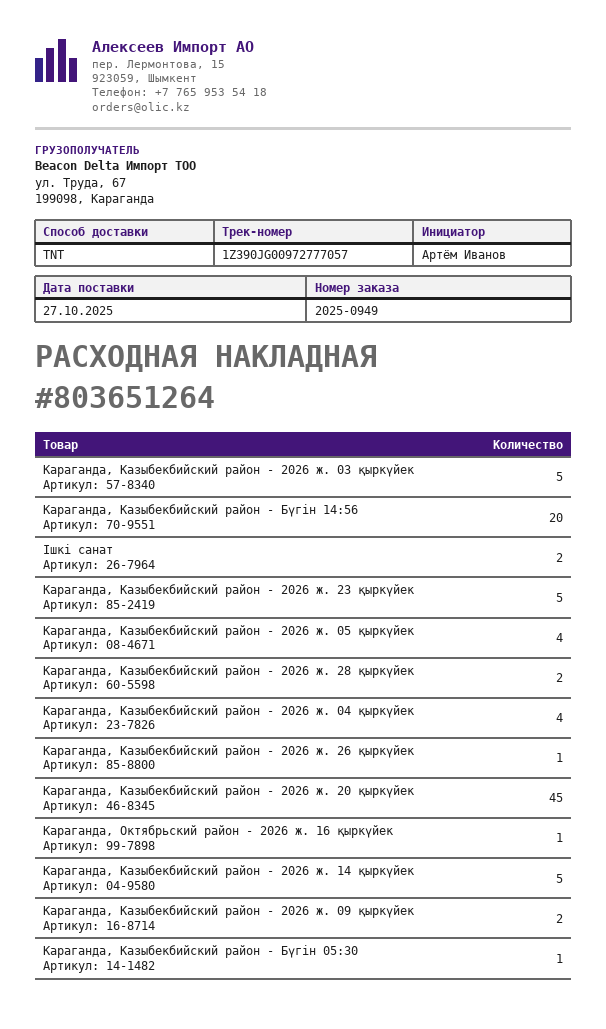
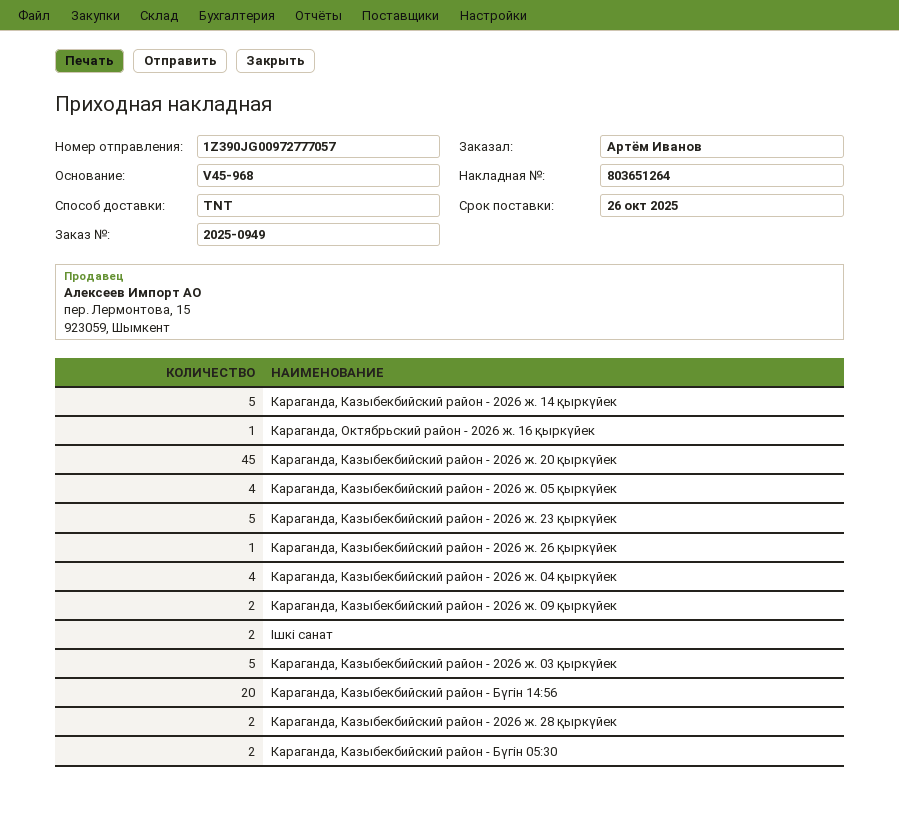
delivery date: 2025-10-27 -> 2025-10-26
Караганда, Казыбекбийский район - Бүгін 05:30: 1 -> 2

